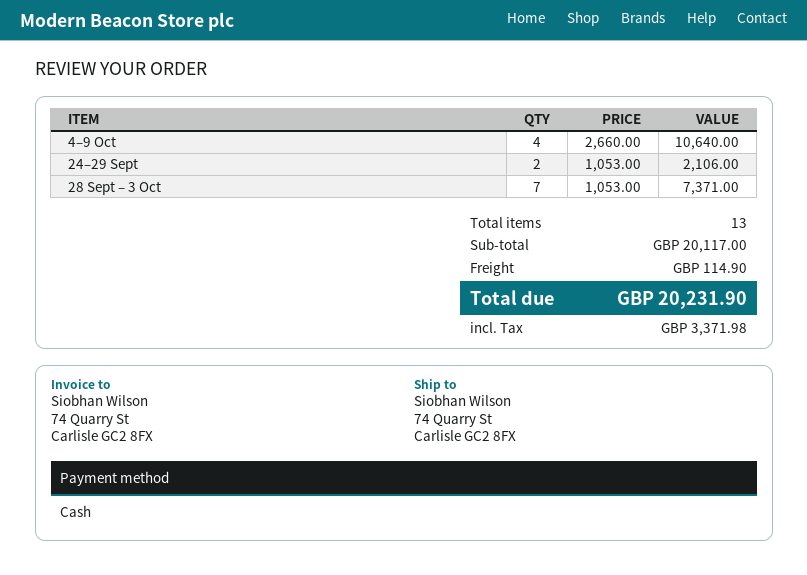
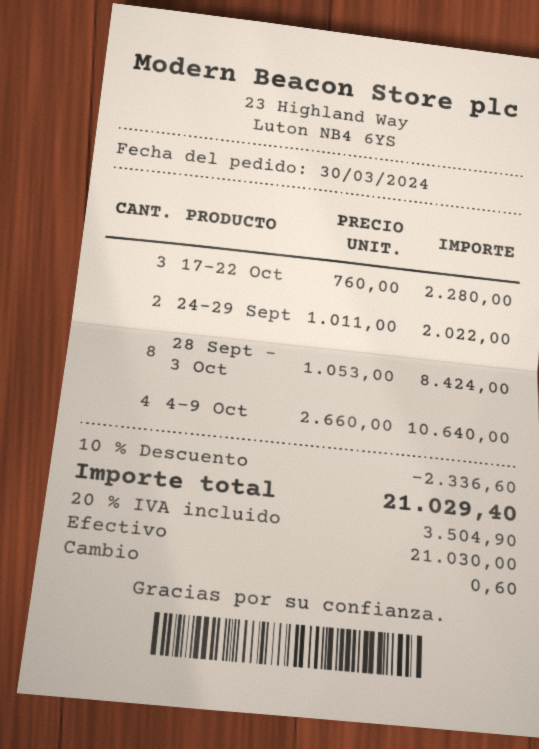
24–29 Sept: 2 x 1053.00 = 2106.00 -> 2 x 1011.00 = 2022.00
28 Sept – 3 Oct: 7 x 1053.00 = 7371.00 -> 8 x 1053.00 = 8424.00
17–22 Oct: none -> 3 x 760.00 = 2280.00
discount: none -> 10% = 2336.60
shipping: 114.90 -> none
tax: 3371.98 -> 3504.90
total: 20231.90 -> 21029.40

